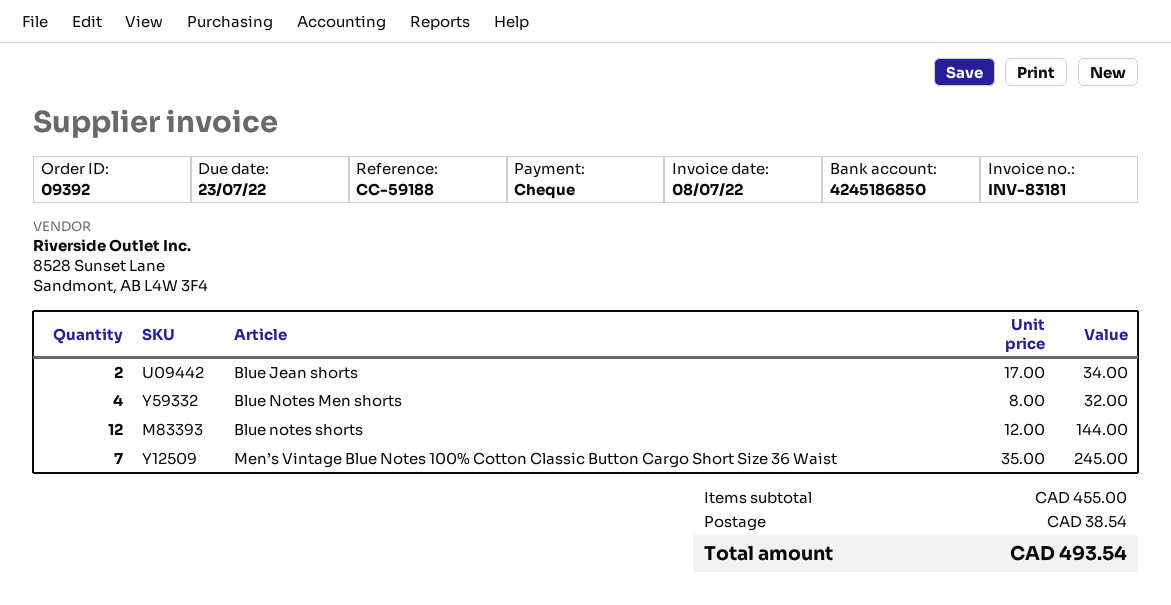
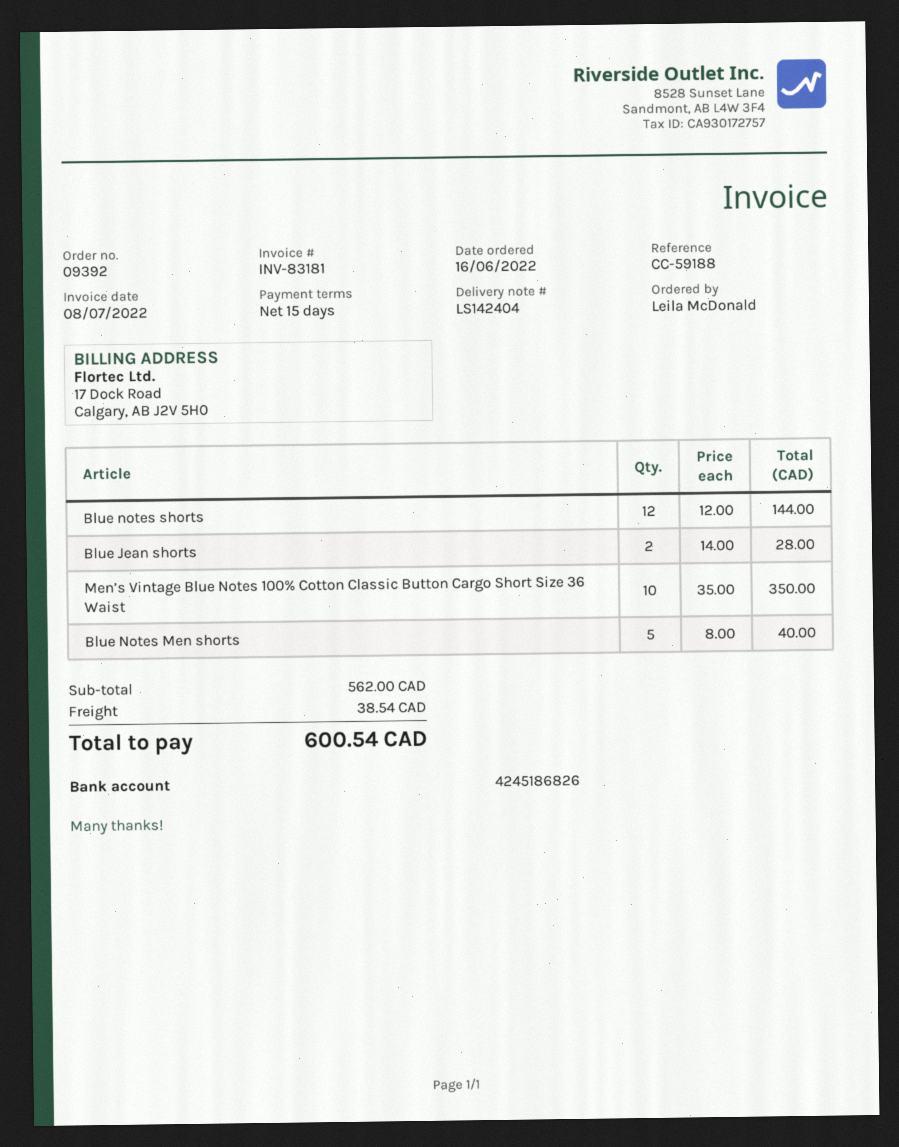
bank account: 4245186850 -> 4245186826
Blue Jean shorts: 2 x 17.00 = 34.00 -> 2 x 14.00 = 28.00
Blue Notes Men shorts: 4 x 8.00 = 32.00 -> 5 x 8.00 = 40.00
Men’s Vintage Blue Notes 100% Cotton Classic Button Cargo Short Size 36 Waist: 7 x 35.00 = 245.00 -> 10 x 35.00 = 350.00
subtotal: 455.00 -> 562.00
total: 493.54 -> 600.54

